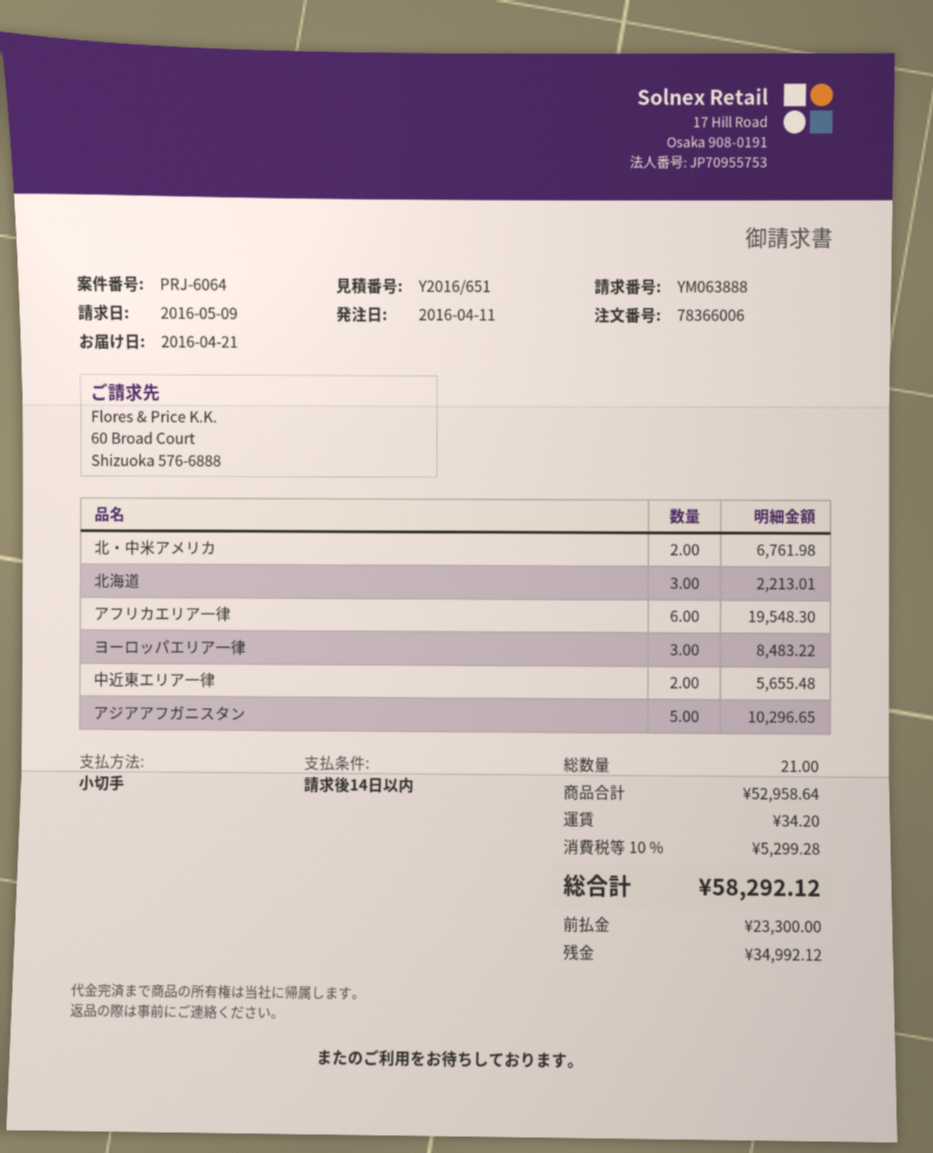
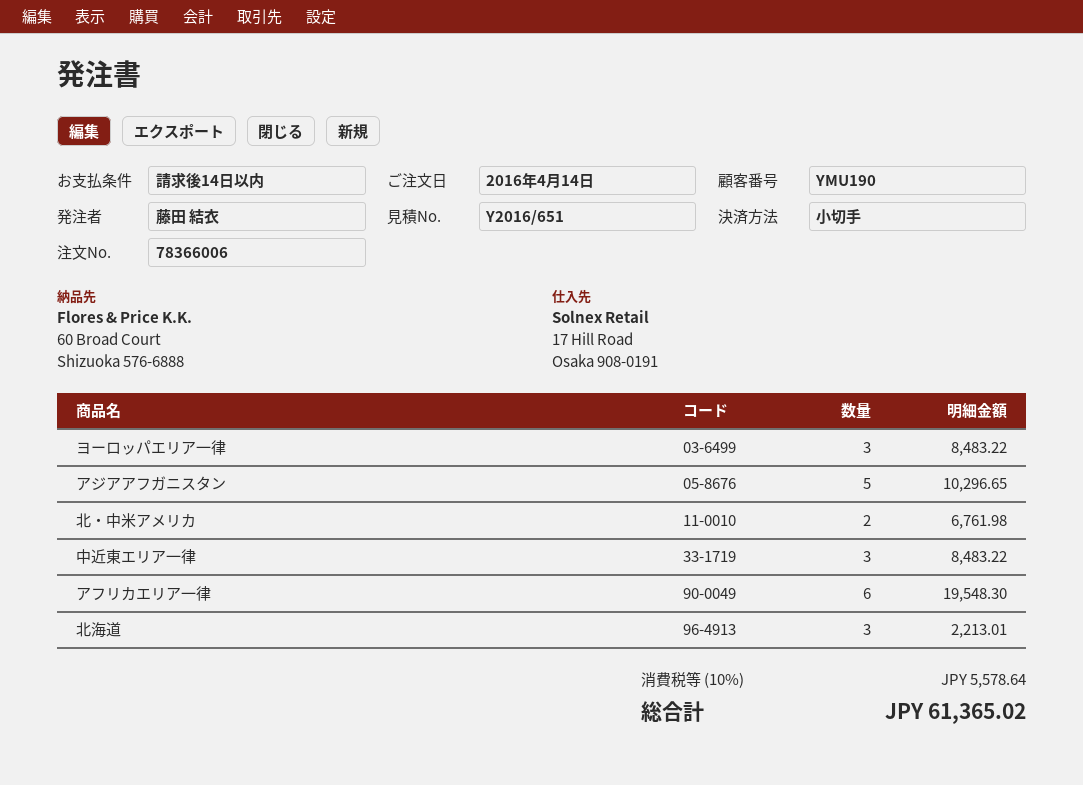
order date: 2016-04-11 -> 2016-04-14
中近東エリア一律: 2 for 5655.48 -> 3 for 8483.22
shipping: 34.20 -> none
tax: 10% = 5299.28 -> 10% = 5578.64
total: 58292.12 -> 61365.02

